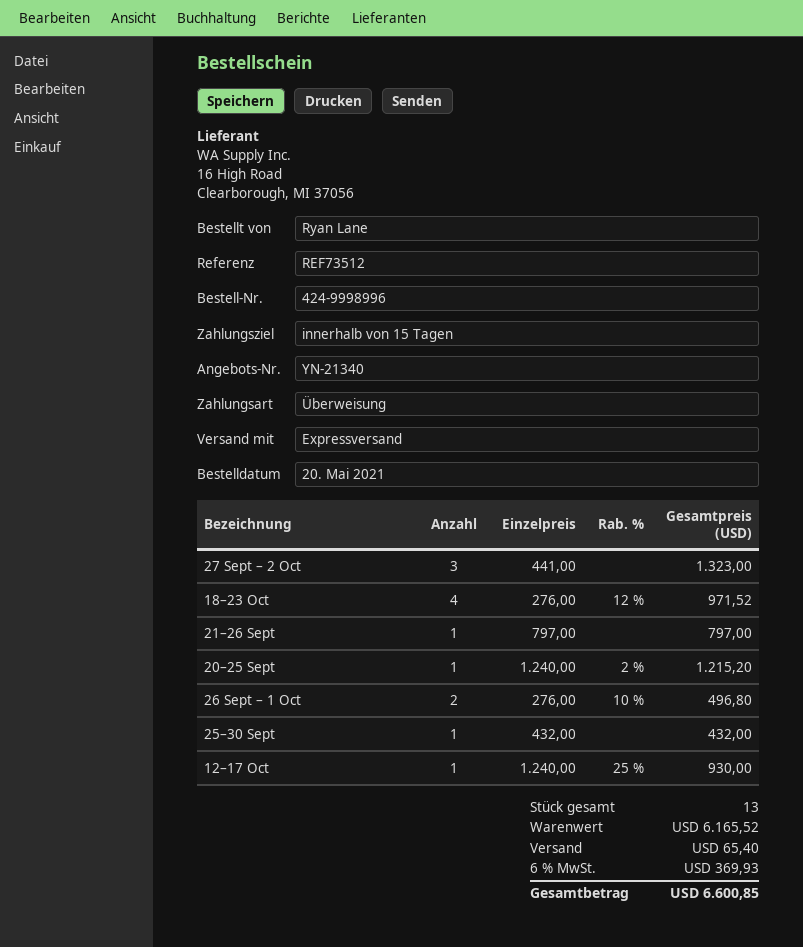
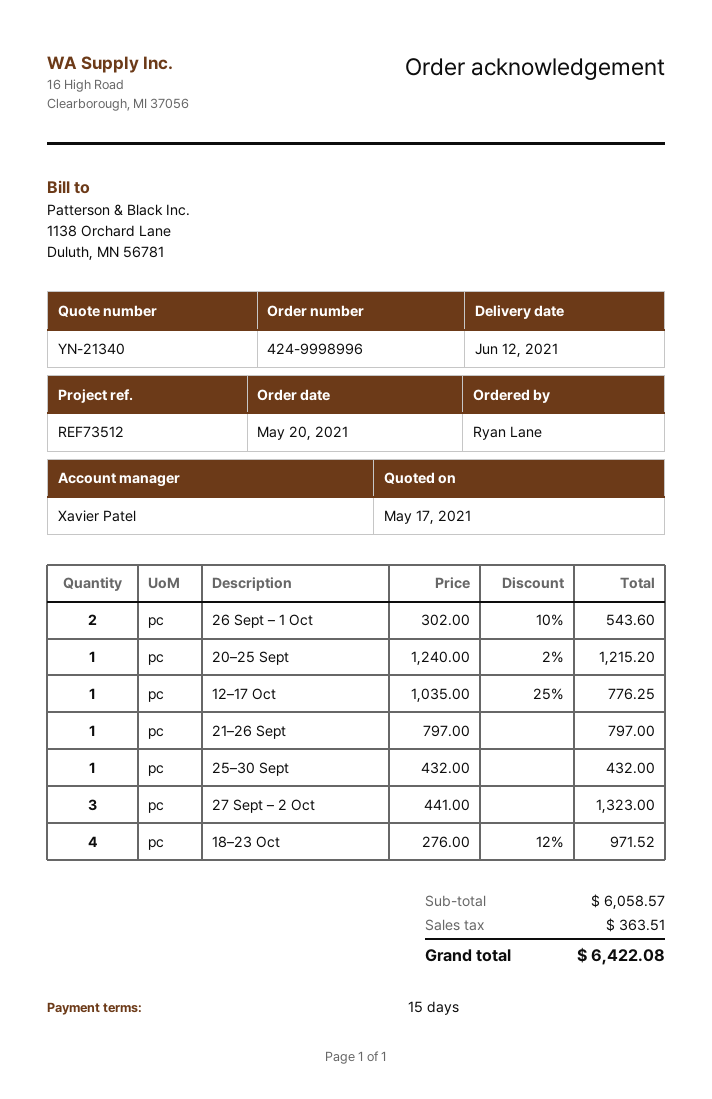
26 Sept – 1 Oct: 2 x 276.00 - 10% = 496.80 -> 2 x 302.00 - 10% = 543.60
12–17 Oct: 1 x 1240.00 - 25% = 930.00 -> 1 x 1035.00 - 25% = 776.25
subtotal: 6165.52 -> 6058.57
shipping: 65.40 -> none
tax: 369.93 -> 363.51
total: 6600.85 -> 6422.08

